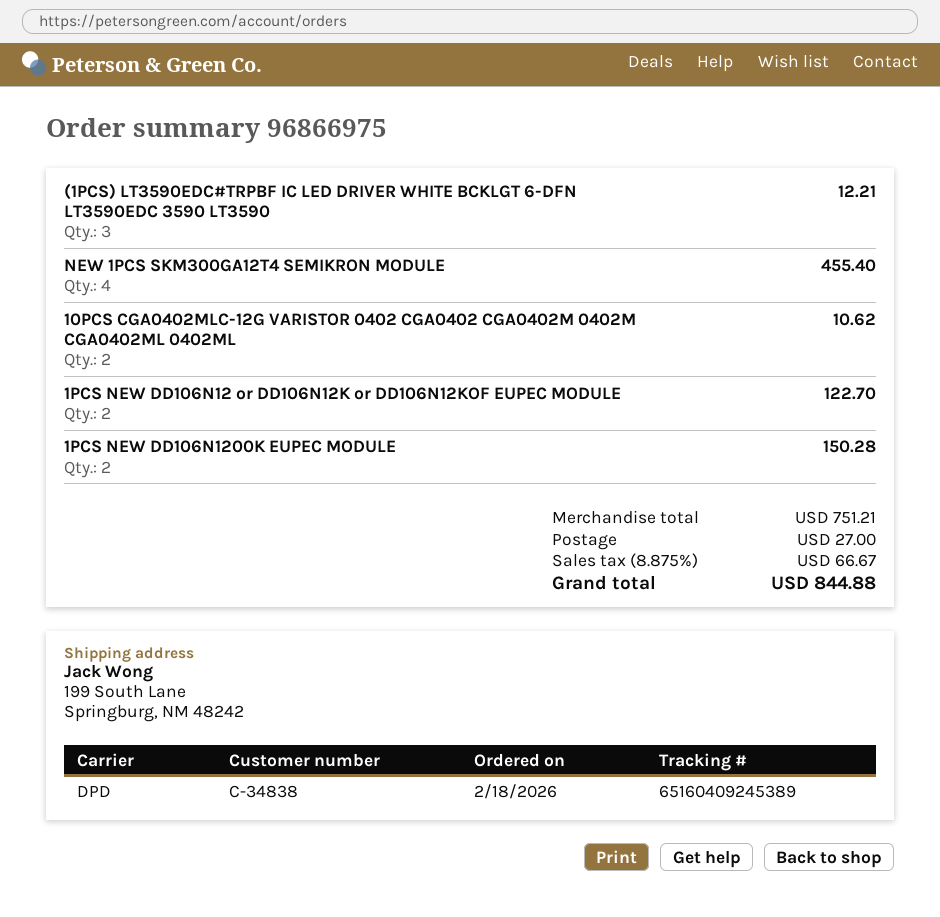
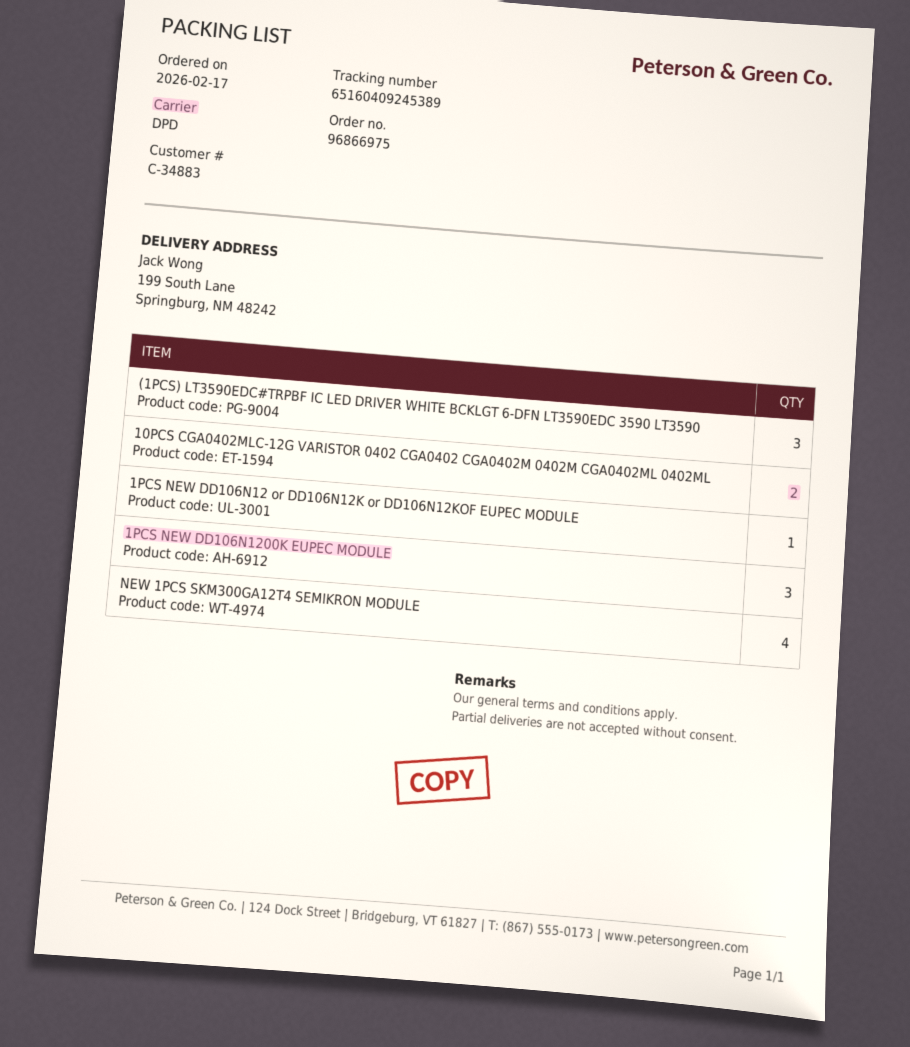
order date: 2026-02-18 -> 2026-02-17
customer number: C-34838 -> C-34883
1PCS NEW DD106N12 or DD106N12K or DD106N12KOF EUPEC MODULE: 2 -> 1
1PCS NEW DD106N1200K EUPEC MODULE: 2 -> 3

